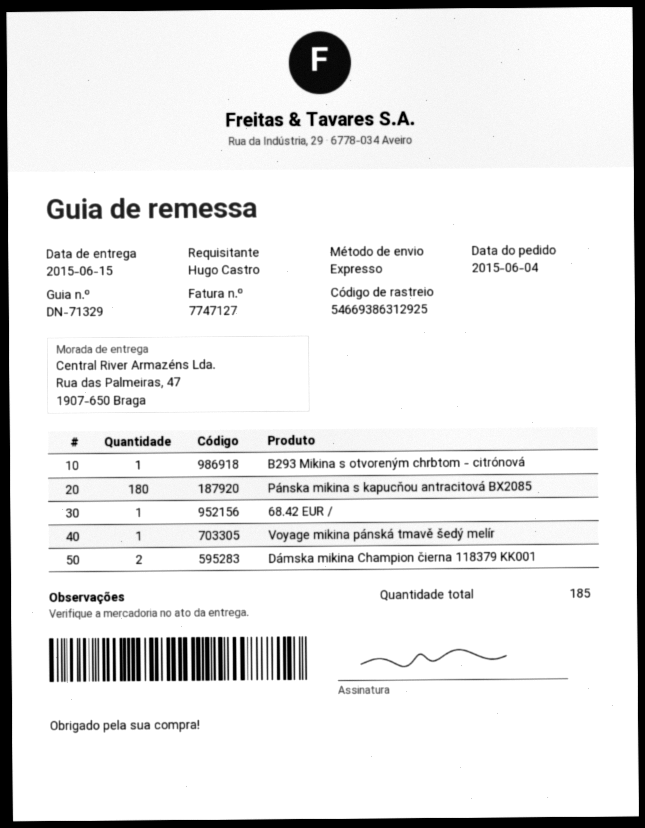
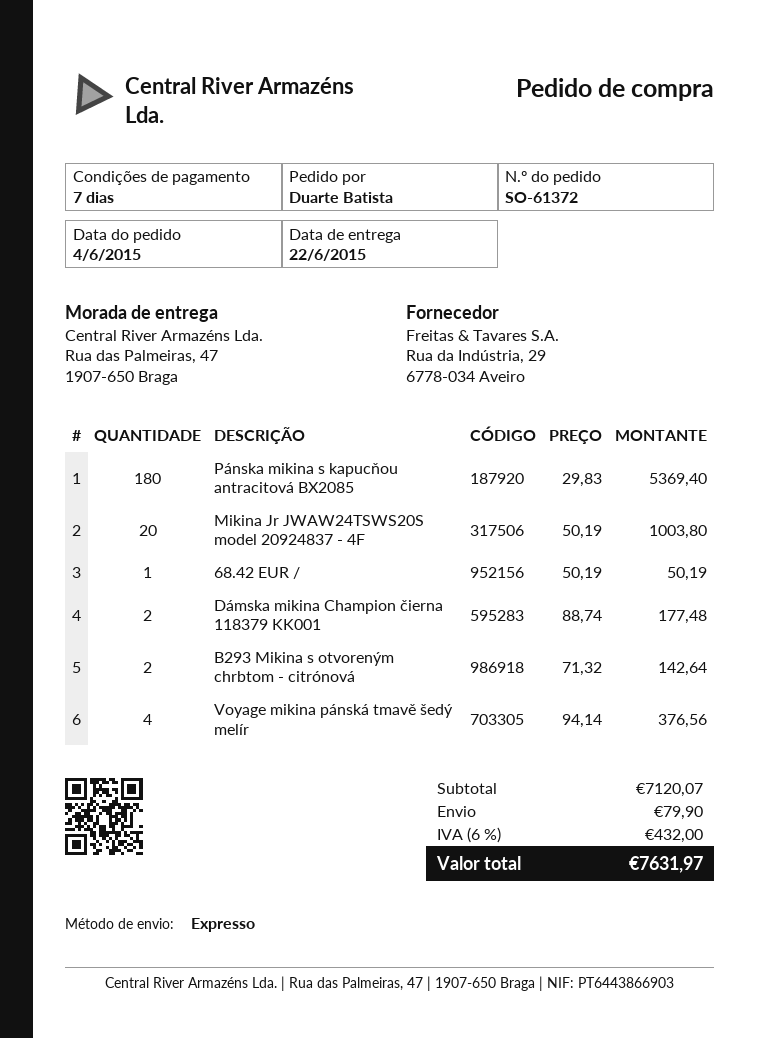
delivery date: 2015-06-15 -> 2015-06-22
ordered by: Hugo Castro -> Duarte Batista
B293 Mikina s otvoreným chrbtom - citrónová: 1 -> 2
Voyage mikina pánská tmavě šedý melír: 1 -> 4
Mikina Jr JWAW24TSWS20S model 20924837 - 4F: none -> 20

